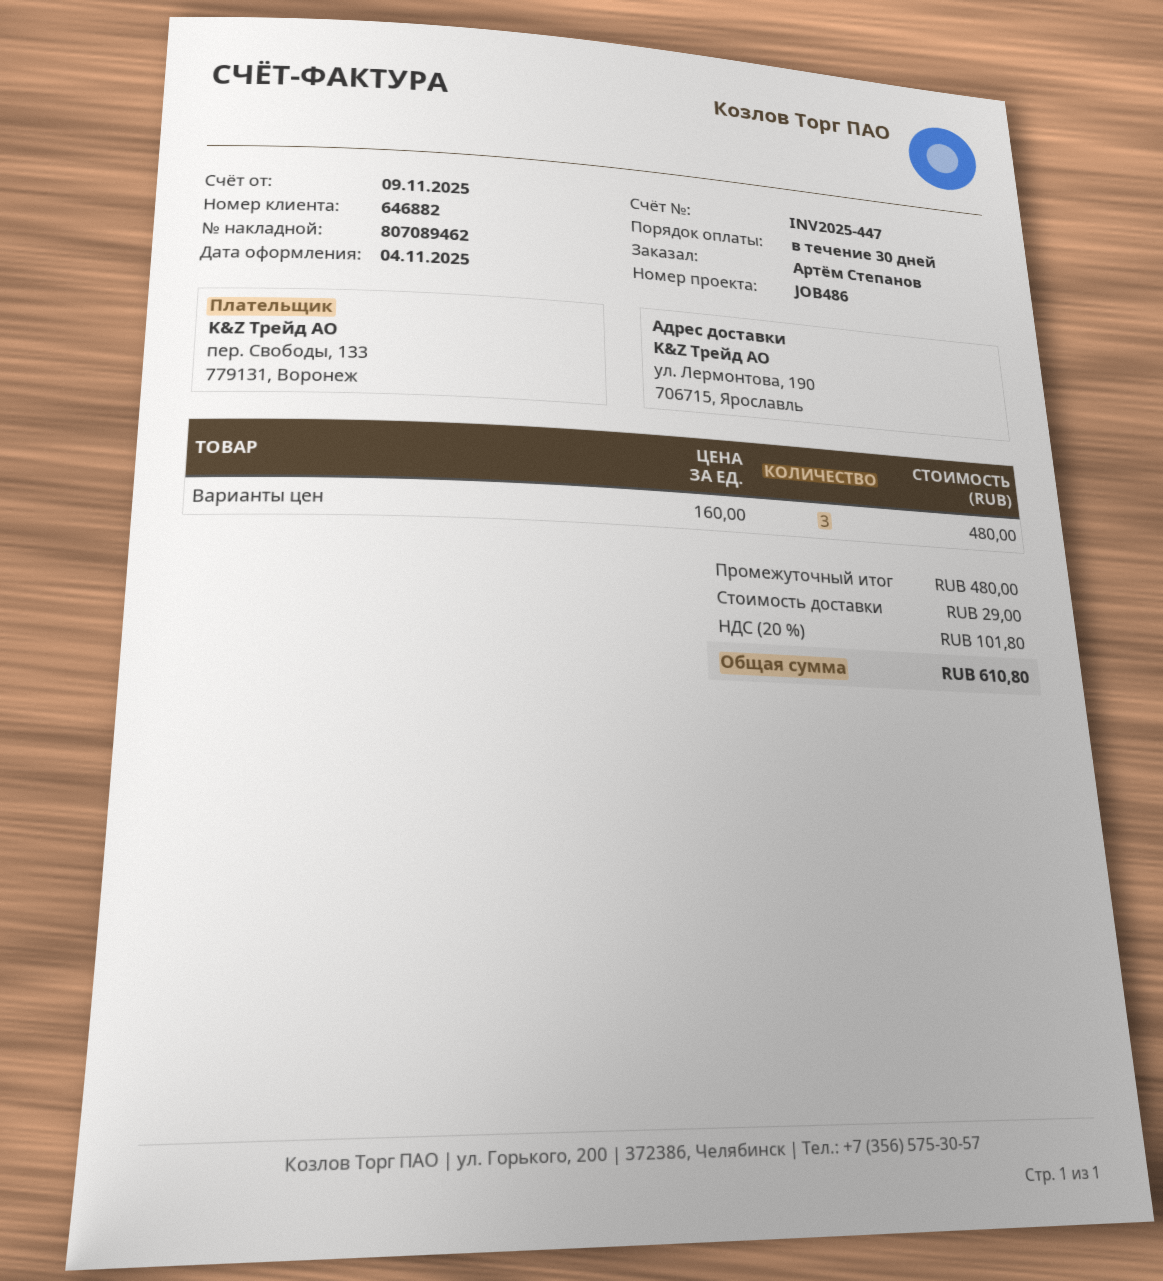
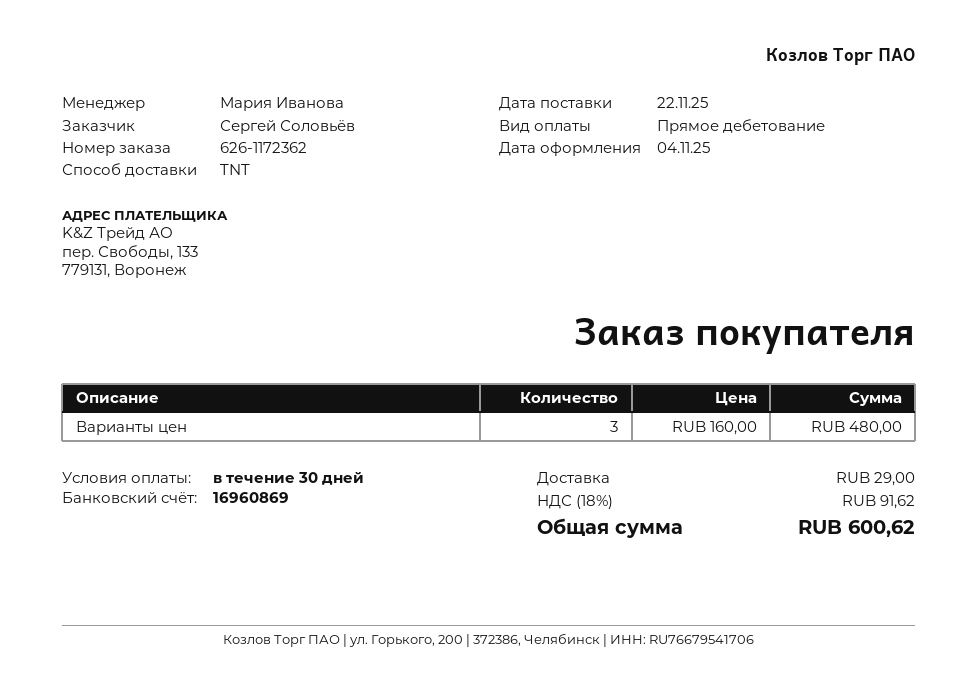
ordered by: Артём Степанов -> Сергей Соловьёв
tax: 20% = 101.80 -> 18% = 91.62
total: 610.80 -> 600.62

